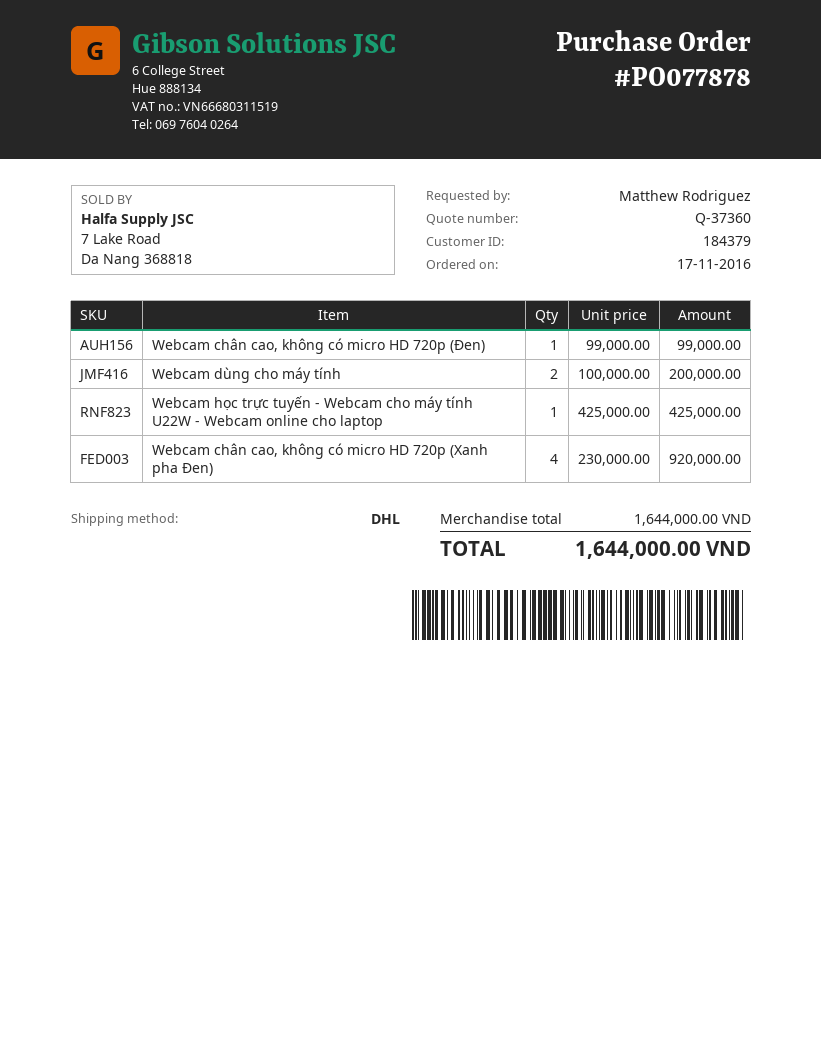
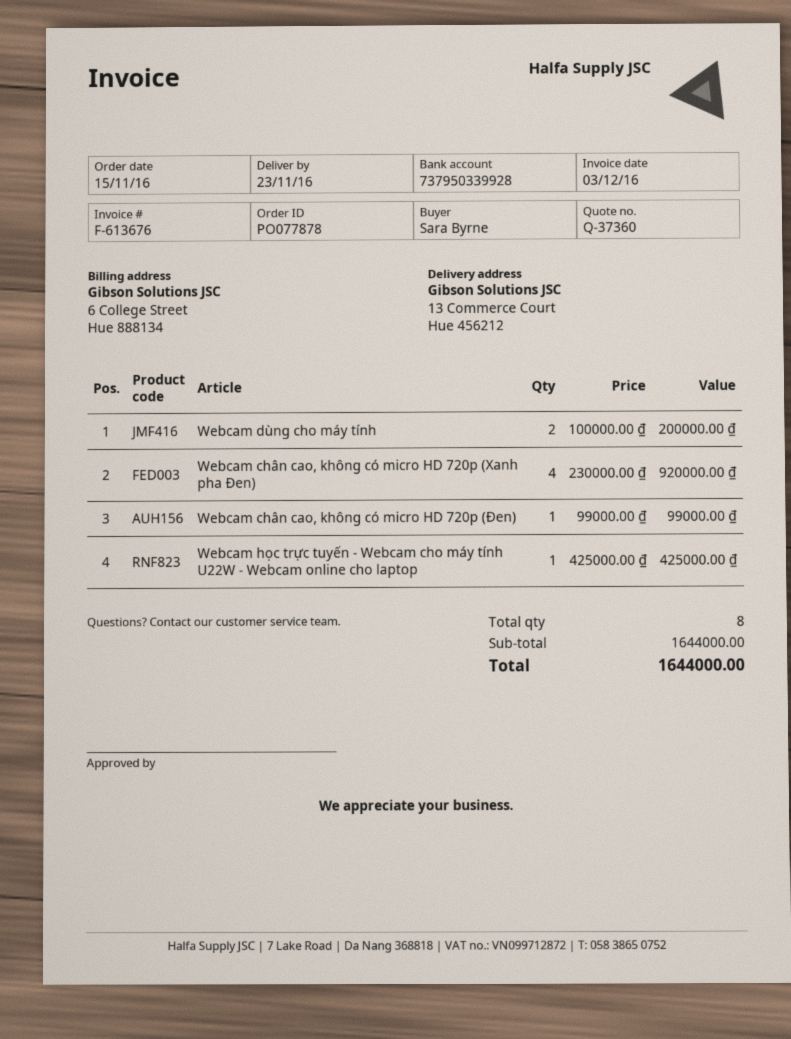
order date: 2016-11-17 -> 2016-11-15
ordered by: Matthew Rodriguez -> Sara Byrne

